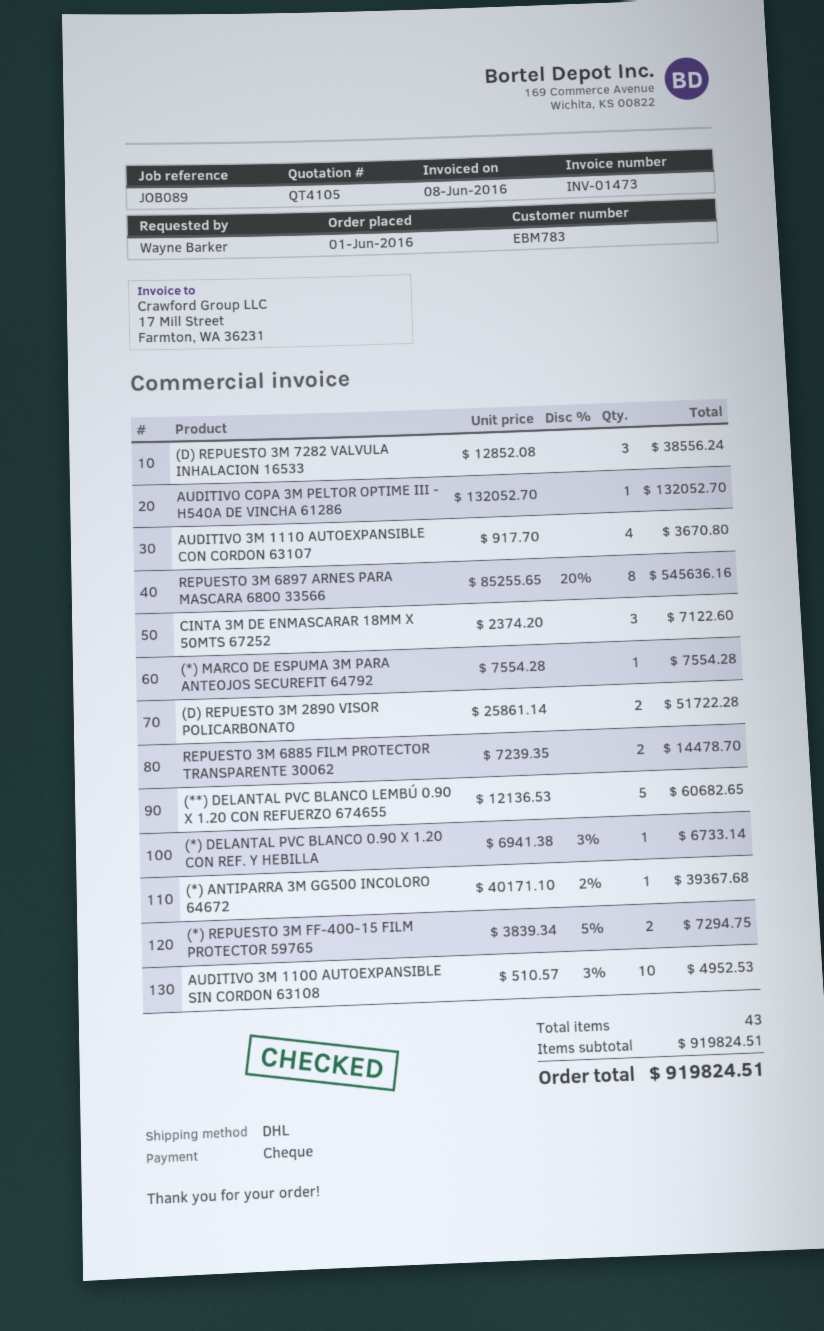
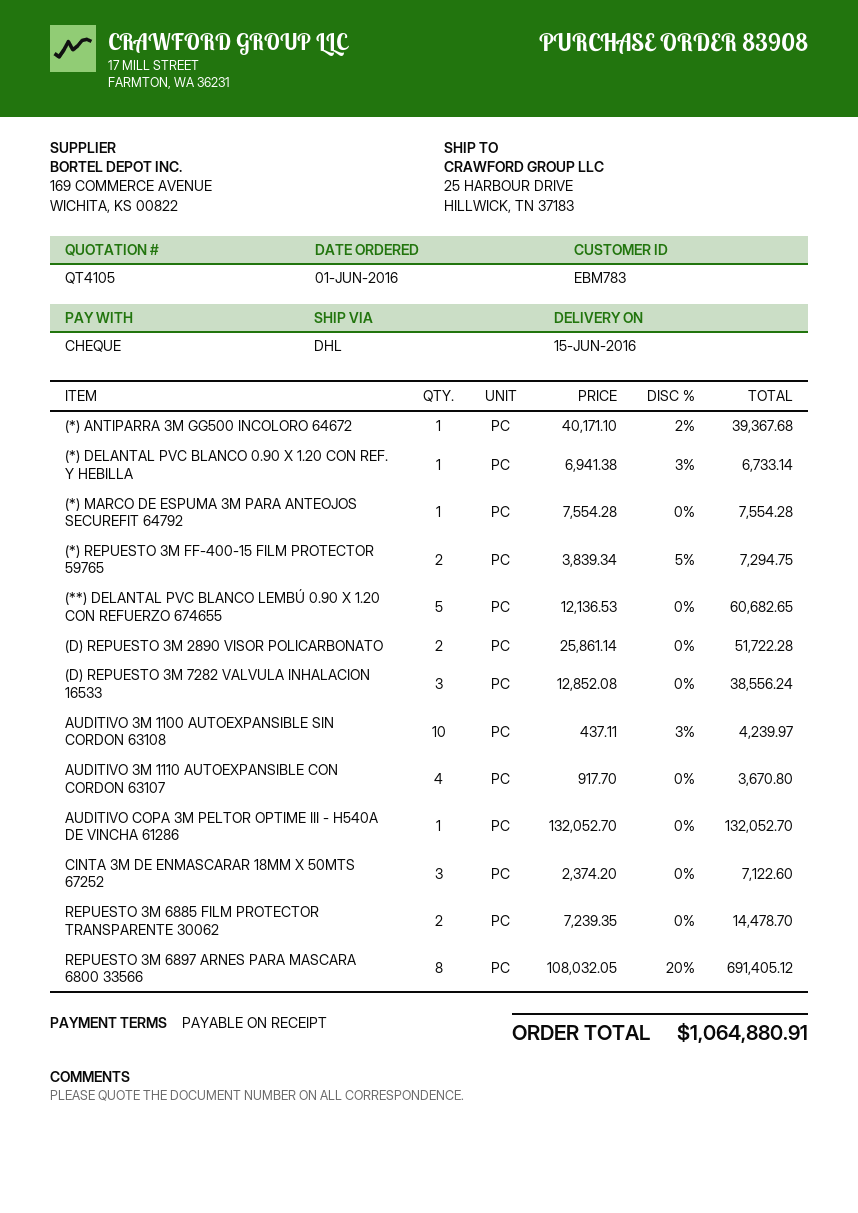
REPUESTO 3M 6897 ARNES PARA MASCARA 6800 33566: 8 x 85255.65 - 20% = 545636.16 -> 8 x 108032.05 - 20% = 691405.12
AUDITIVO 3M 1100 AUTOEXPANSIBLE SIN CORDON 63108: 10 x 510.57 - 3% = 4952.53 -> 10 x 437.11 - 3% = 4239.97
total: 919824.51 -> 1064880.91

